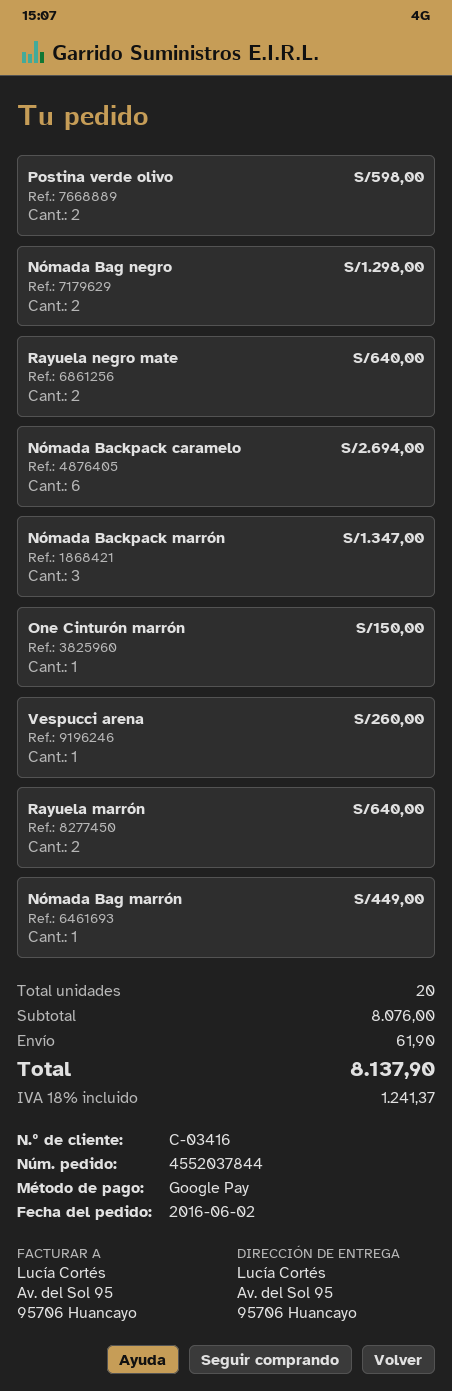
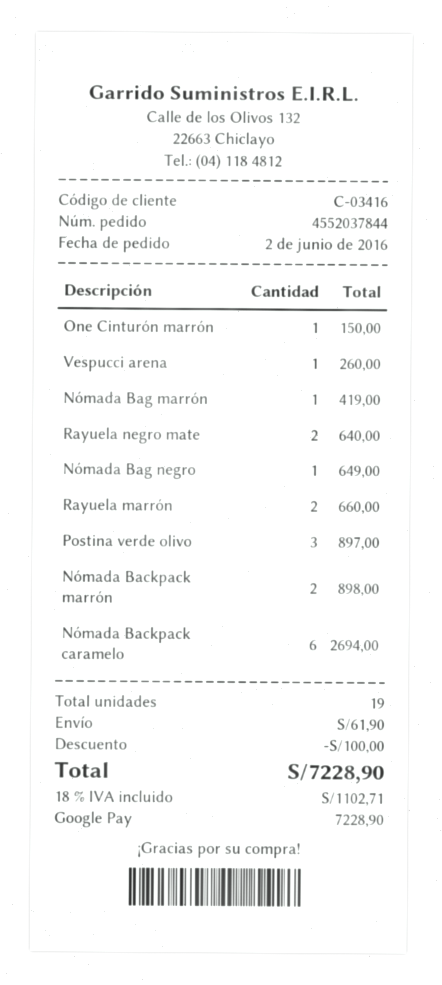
Postina verde olivo: 2 for 598.00 -> 3 for 897.00
Nómada Bag negro: 2 for 1298.00 -> 1 for 649.00
Nómada Backpack marrón: 3 for 1347.00 -> 2 for 898.00
Rayuela marrón: 2 for 640.00 -> 2 for 660.00
Nómada Bag marrón: 1 for 449.00 -> 1 for 419.00
total quantity: 20 -> 19
discount: none -> 100.00
tax: 18% = 1241.37 -> 18% = 1102.71
total: 8137.90 -> 7228.90

